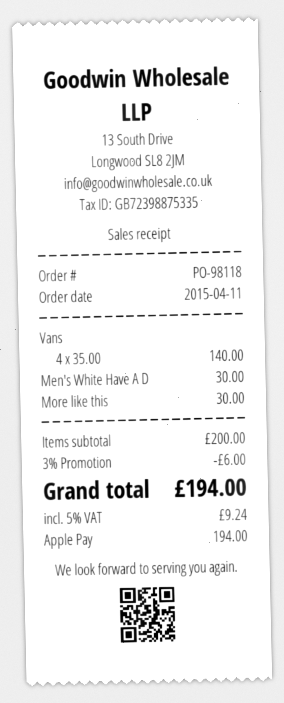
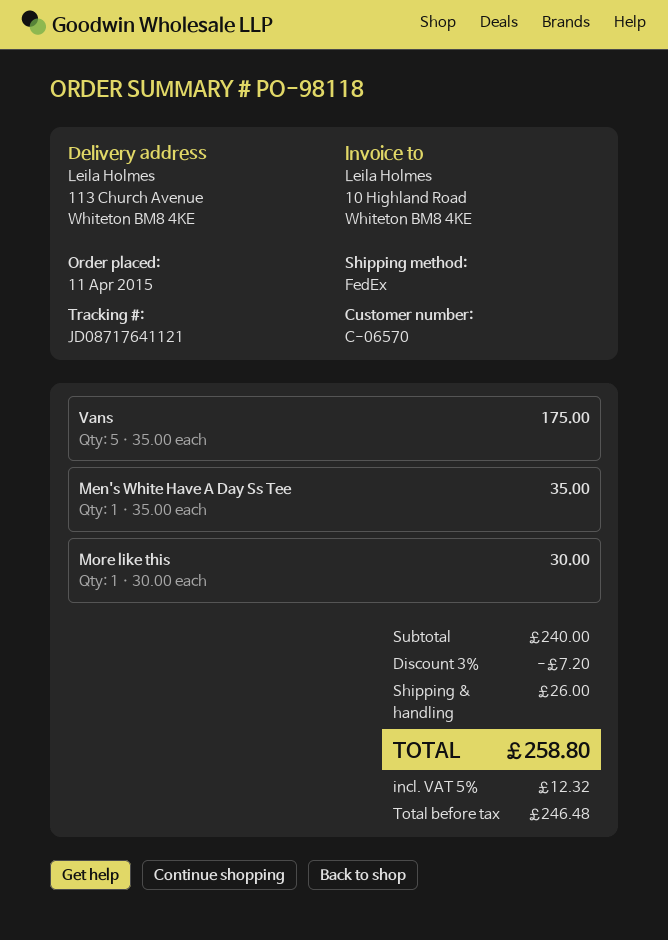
Vans: 4 x 35.00 = 140.00 -> 5 x 35.00 = 175.00
Men's White Have A D: 1 x 30.00 = 30.00 -> 1 x 35.00 = 35.00
subtotal: 200.00 -> 240.00
discount: 3% = 6.00 -> 3% = 7.20
shipping: none -> 26.00
tax: 5% = 9.24 -> 5% = 12.32
total: 194.00 -> 258.80

